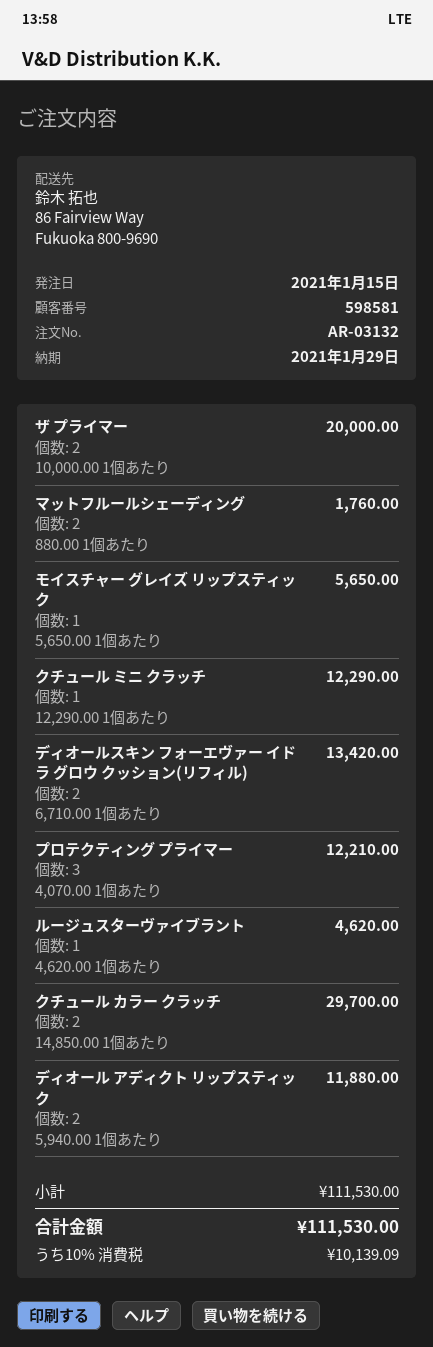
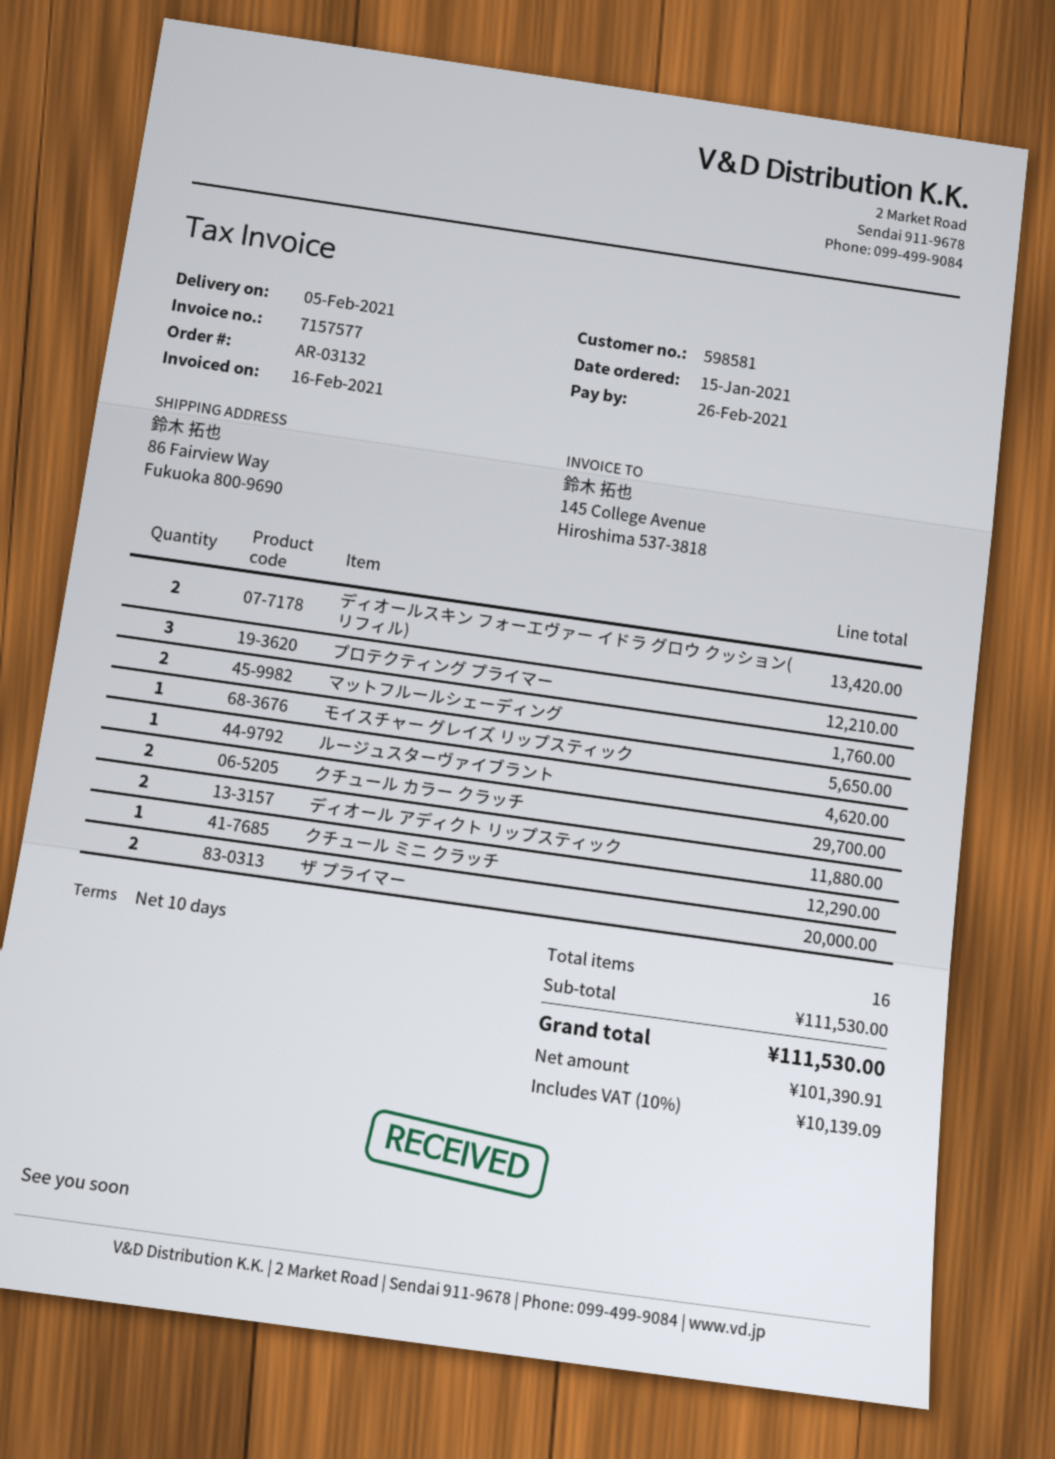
delivery date: 2021-01-29 -> 2021-02-05

